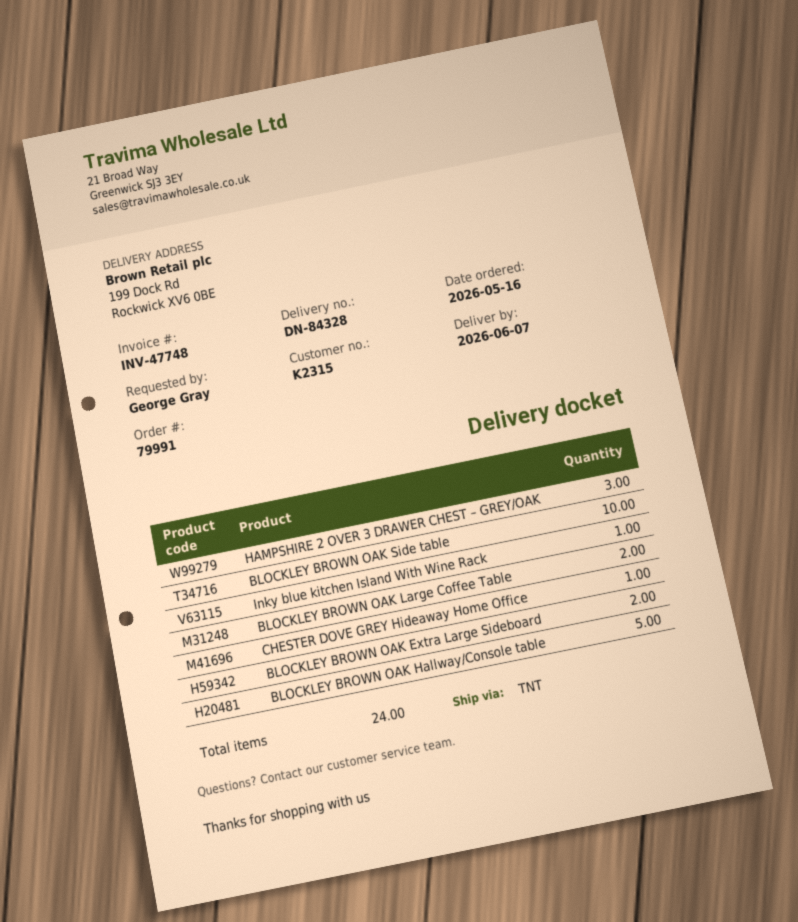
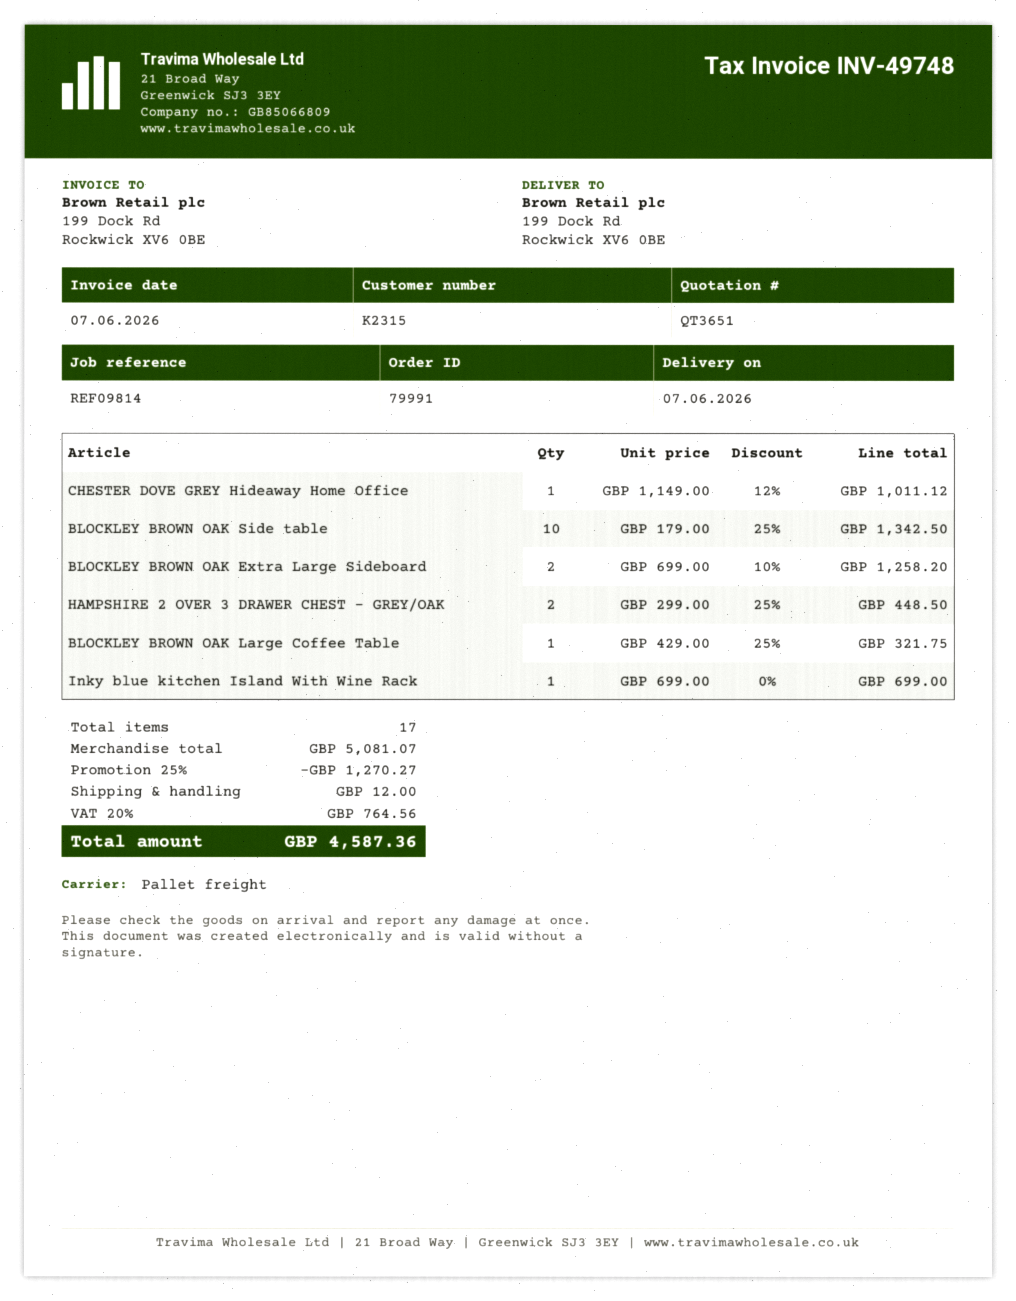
invoice number: INV-47748 -> INV-49748
shipping method: TNT -> pallet freight
HAMPSHIRE 2 OVER 3 DRAWER CHEST – GREY/OAK: 3 -> 2
BLOCKLEY BROWN OAK Large Coffee Table: 2 -> 1
BLOCKLEY BROWN OAK Hallway/Console table: 5 -> none
total quantity: 24 -> 17

